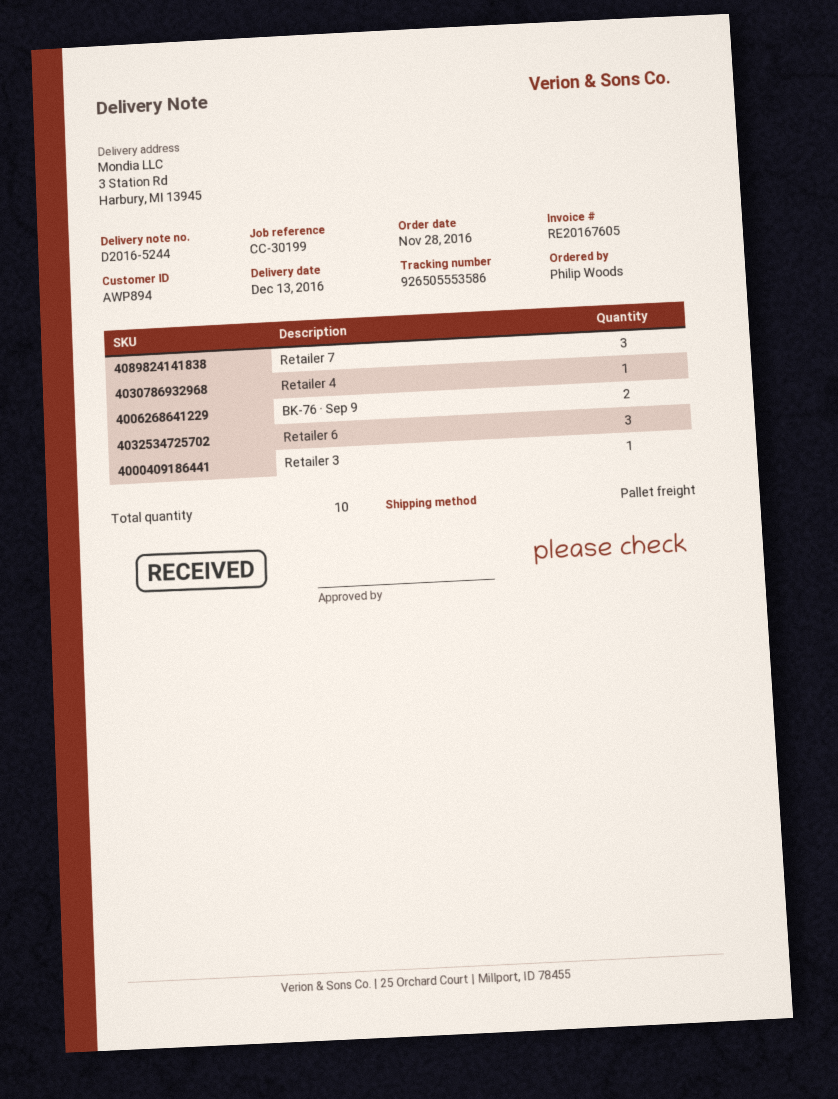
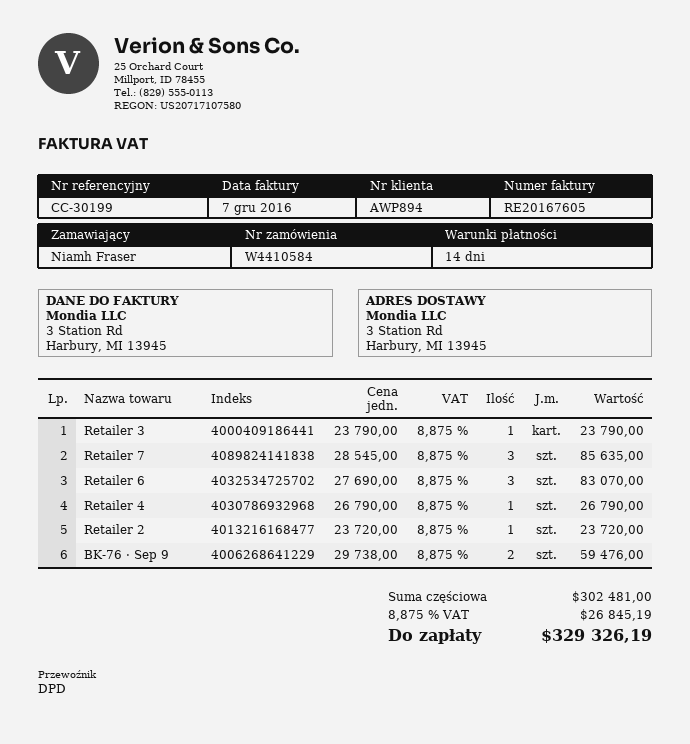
ordered by: Philip Woods -> Niamh Fraser
shipping method: pallet freight -> DPD
Retailer 2: none -> 1

